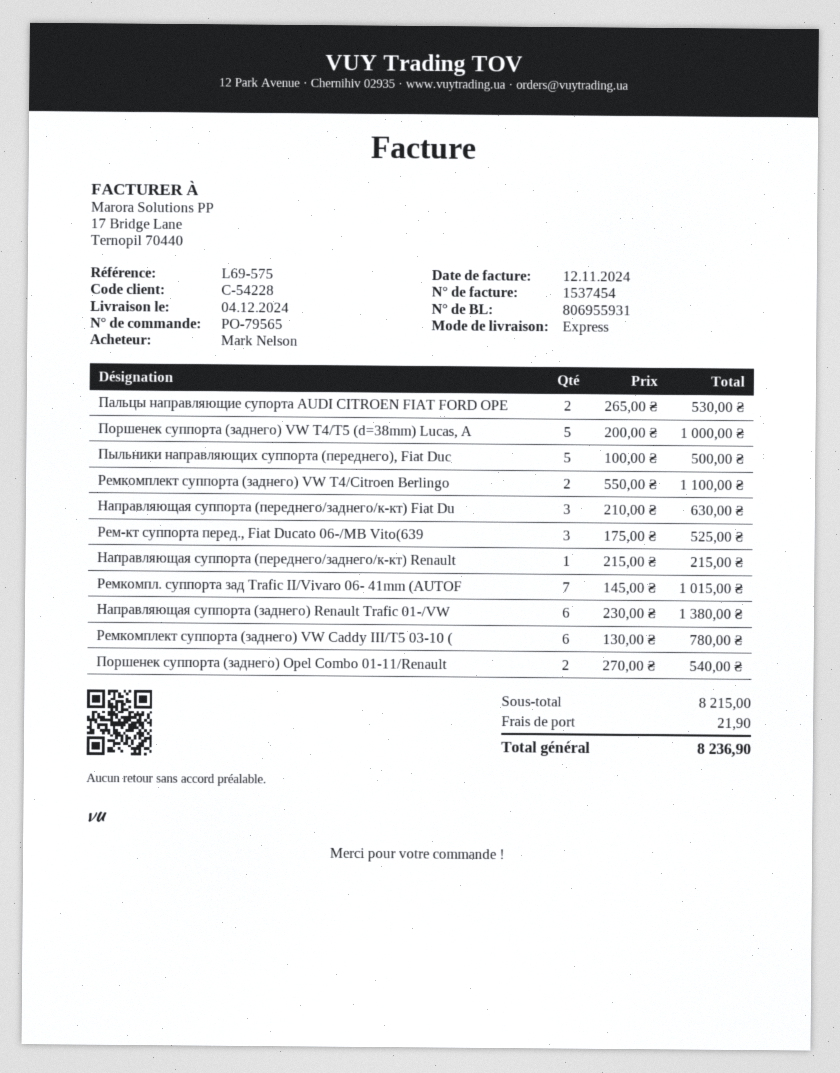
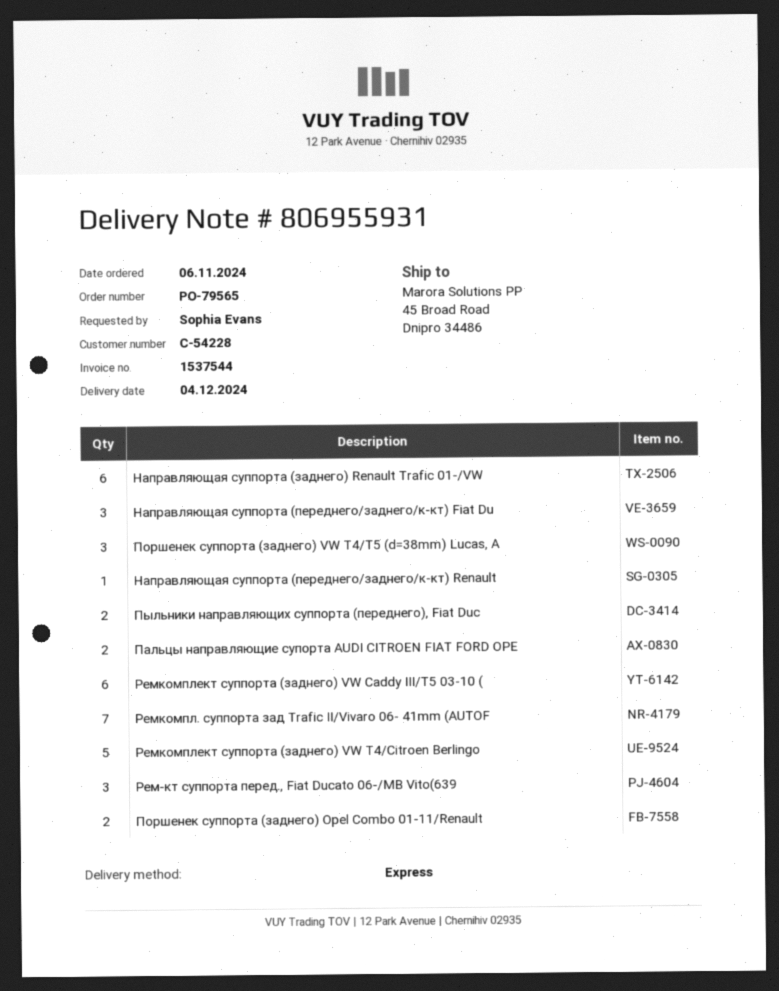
invoice number: 1537454 -> 1537544
ordered by: Mark Nelson -> Sophia Evans
Поршенек суппорта (заднего) VW T4/T5 (d=38mm) Lucas, A: 5 -> 3
Пыльники направляющих суппорта (переднего), Fiat Duc: 5 -> 2
Ремкомплект суппорта (заднего) VW T4/Citroen Berlingo: 2 -> 5

